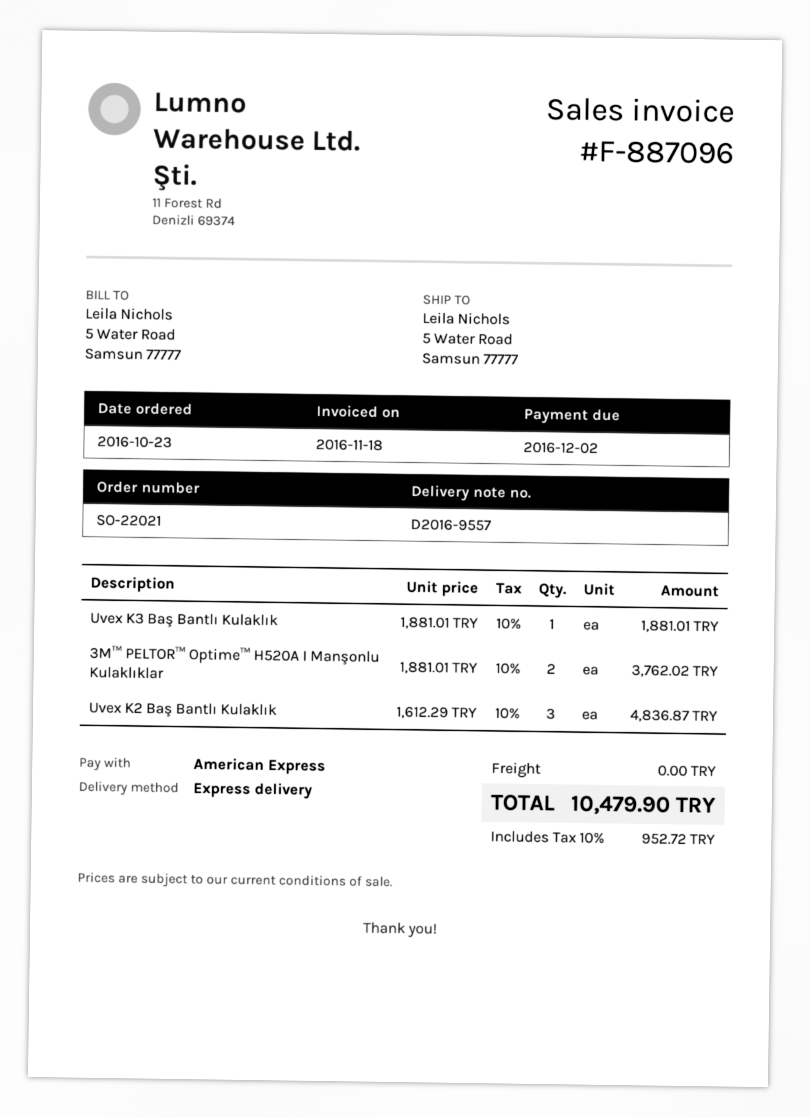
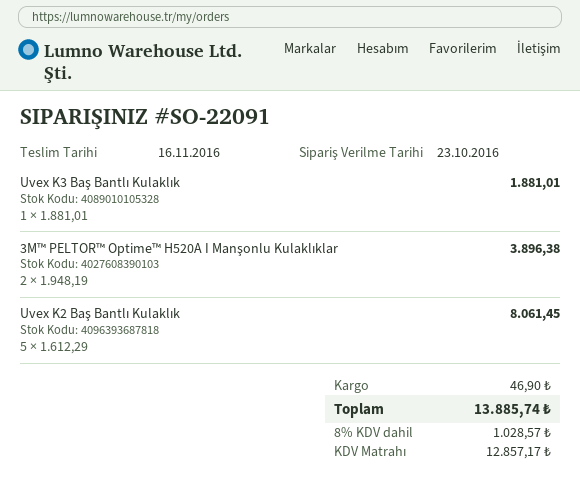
order number: SO-22021 -> SO-22091
3M™ PELTOR™ Optime™ H520A I Manşonlu Kulaklıklar: 2 x 1881.01 = 3762.02 -> 2 x 1948.19 = 3896.38
Uvex K2 Baş Bantlı Kulaklık: 3 x 1612.29 = 4836.87 -> 5 x 1612.29 = 8061.45
shipping: 0.00 -> 46.90
tax: 10% = 952.72 -> 8% = 1028.57
total: 10479.90 -> 13885.74

